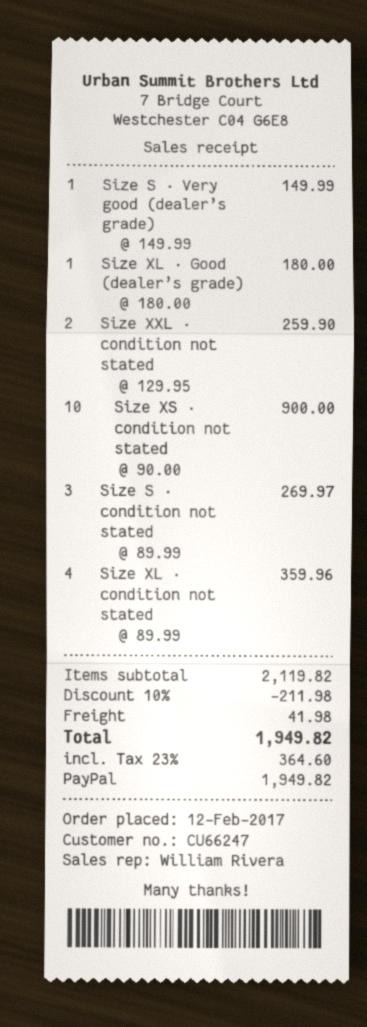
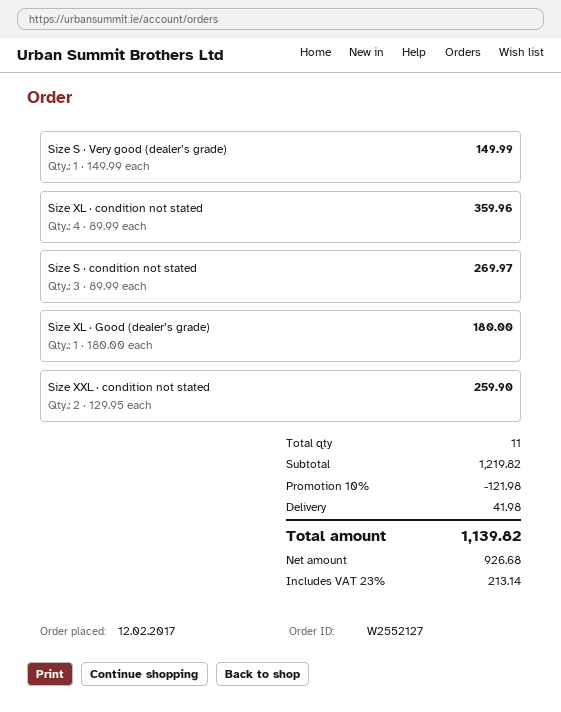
Size XS · condition not stated: 10 x 90.00 = 900.00 -> none
subtotal: 2119.82 -> 1219.82
discount: 10% = 211.98 -> 10% = 121.98
tax: 23% = 364.60 -> 23% = 213.14
total: 1949.82 -> 1139.82

